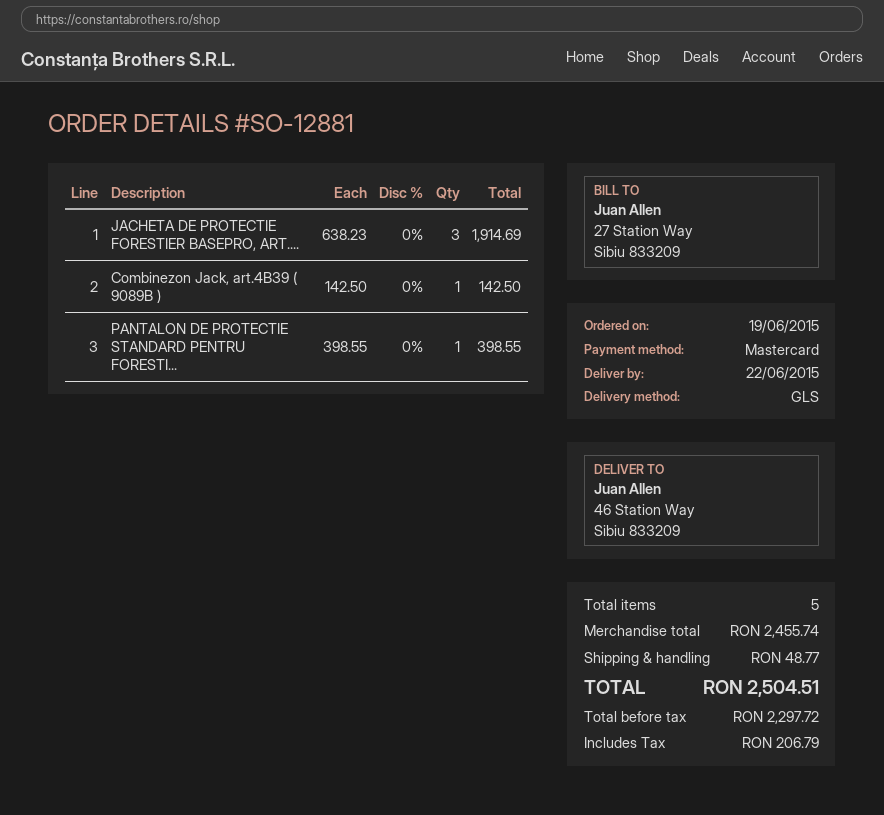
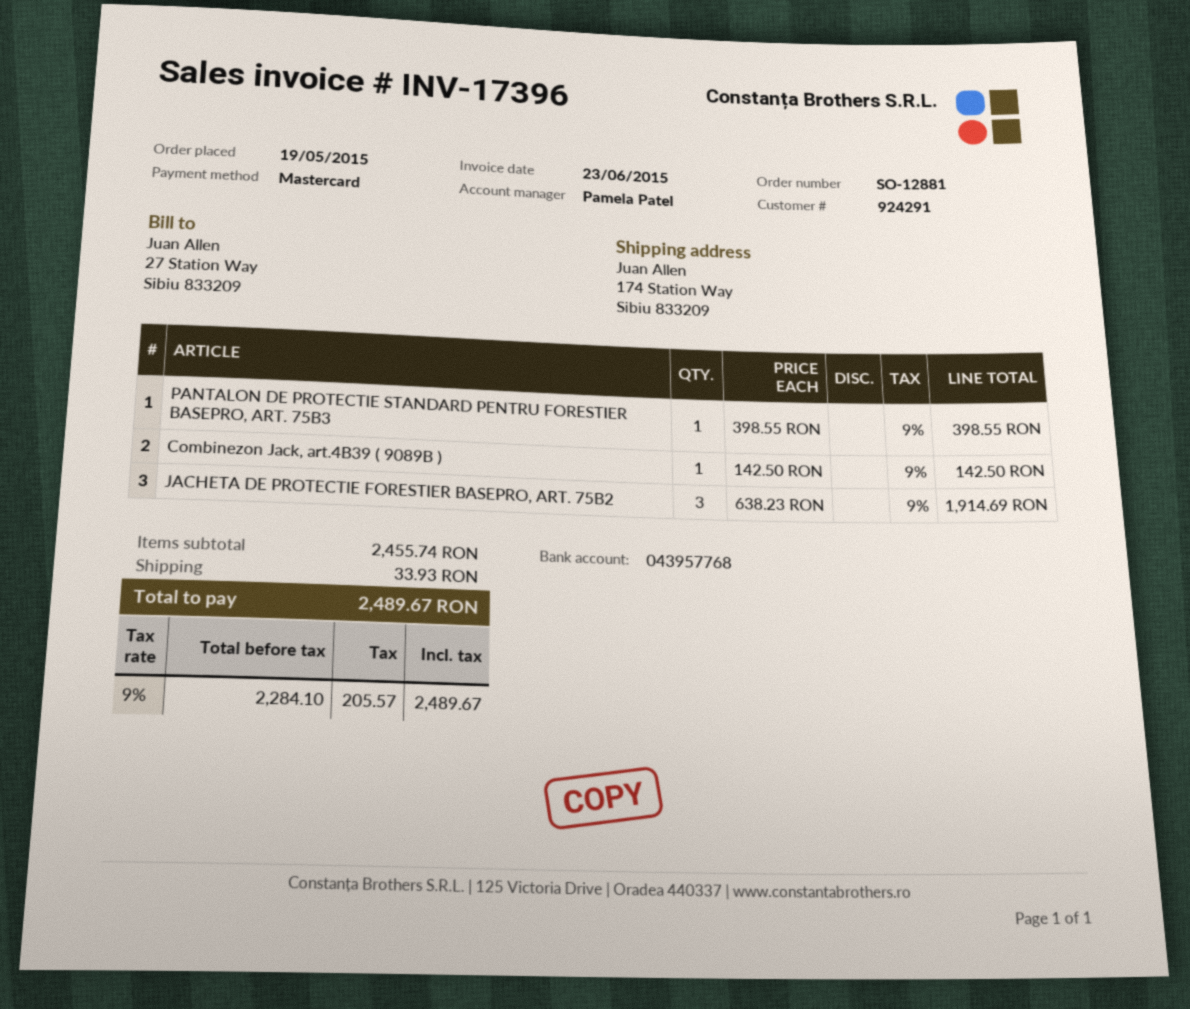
order date: 2015-06-19 -> 2015-05-19
ship to: 46 Station Way, Sibiu 833209 -> 174 Station Way, Sibiu 833209
shipping: 48.77 -> 33.93
net: 2297.72 -> 2284.10
tax: 206.79 -> 205.57
total: 2504.51 -> 2489.67

